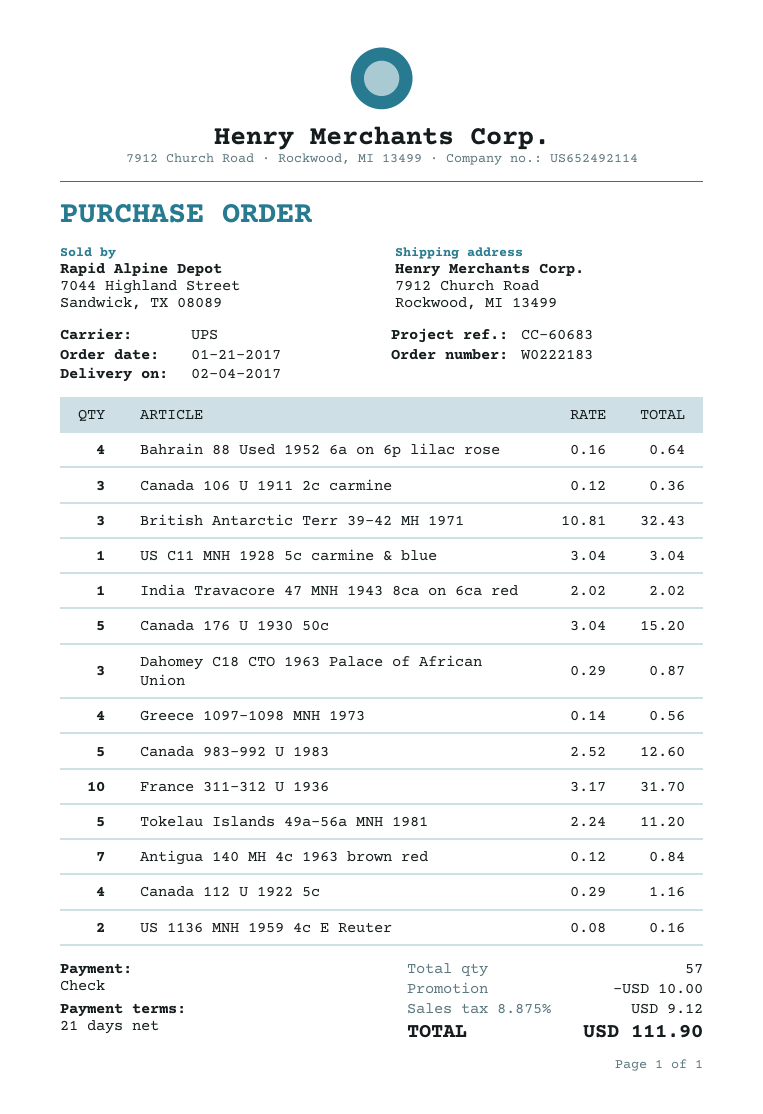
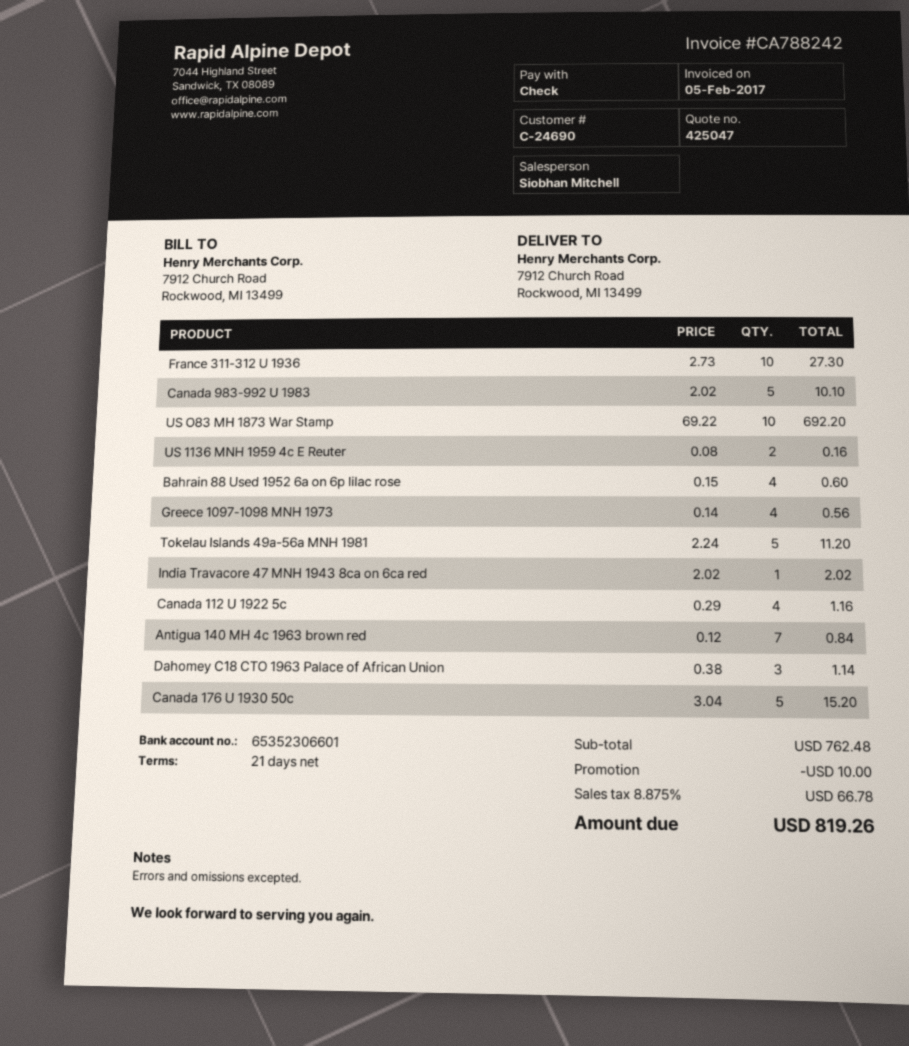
Bahrain 88 Used 1952 6a on 6p lilac rose: 4 x 0.16 = 0.64 -> 4 x 0.15 = 0.60
Canada 106 U 1911 2c carmine: 3 x 0.12 = 0.36 -> none
British Antarctic Terr 39-42 MH 1971: 3 x 10.81 = 32.43 -> none
US C11 MNH 1928 5c carmine & blue: 1 x 3.04 = 3.04 -> none
Dahomey C18 CTO 1963 Palace of African Union: 3 x 0.29 = 0.87 -> 3 x 0.38 = 1.14
Canada 983-992 U 1983: 5 x 2.52 = 12.60 -> 5 x 2.02 = 10.10
France 311-312 U 1936: 10 x 3.17 = 31.70 -> 10 x 2.73 = 27.30
US O83 MH 1873 War Stamp: none -> 10 x 69.22 = 692.20
tax: 8.875% = 9.12 -> 8.875% = 66.78
total: 111.90 -> 819.26

